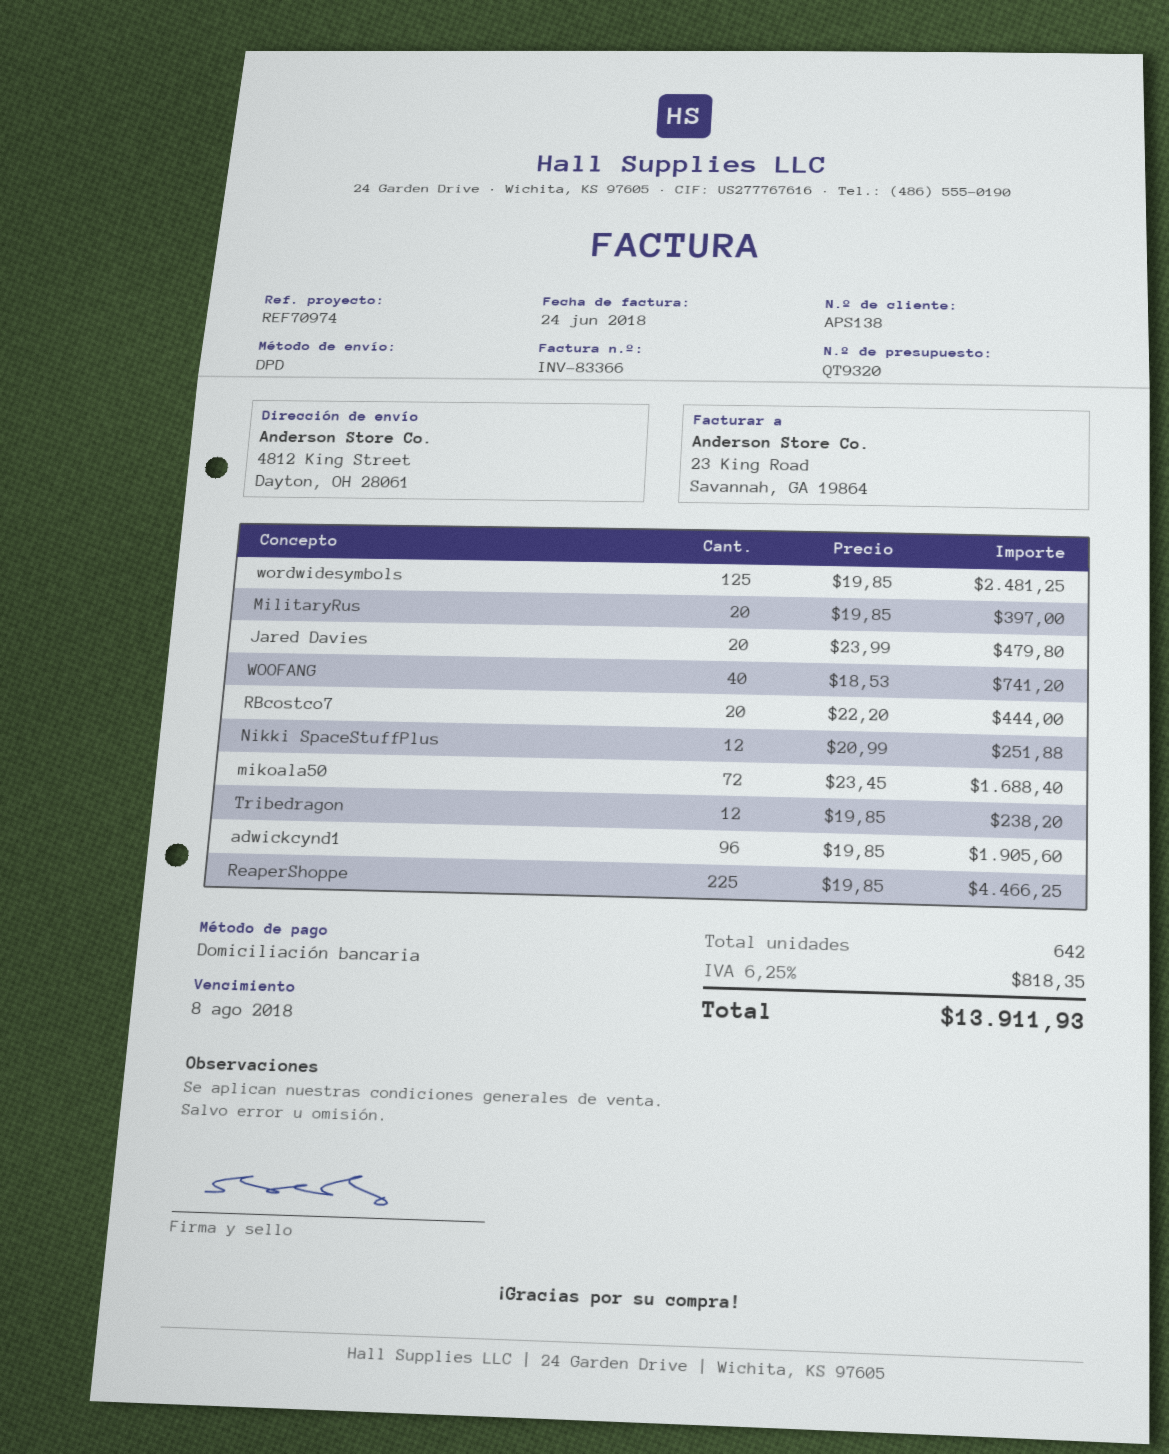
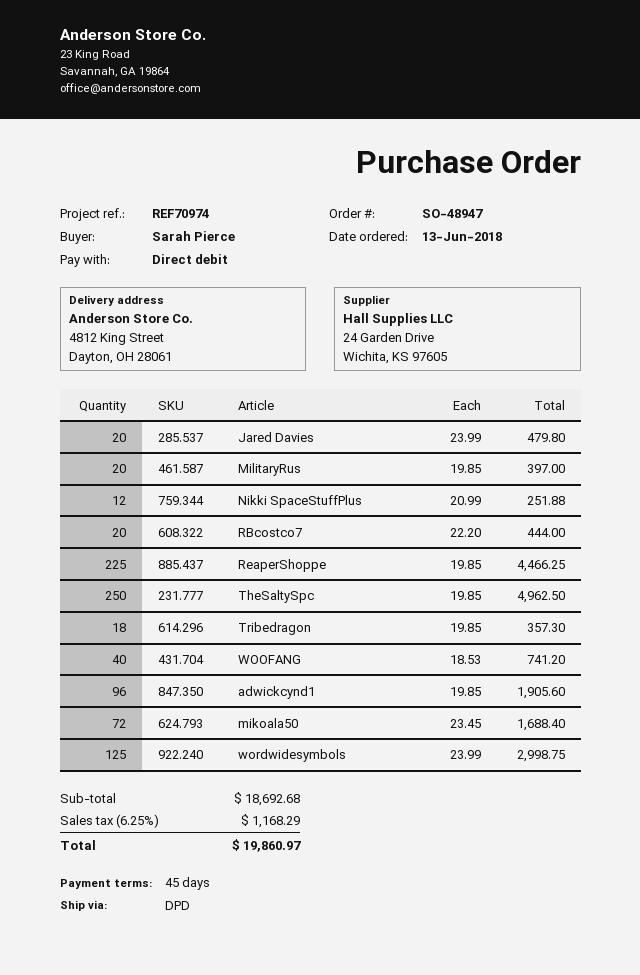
wordwidesymbols: 125 x 19.85 = 2481.25 -> 125 x 23.99 = 2998.75
Tribedragon: 12 x 19.85 = 238.20 -> 18 x 19.85 = 357.30
TheSaltySpc: none -> 250 x 19.85 = 4962.50
tax: 6.25% = 818.35 -> 6.25% = 1168.29
total: 13911.93 -> 19860.97

